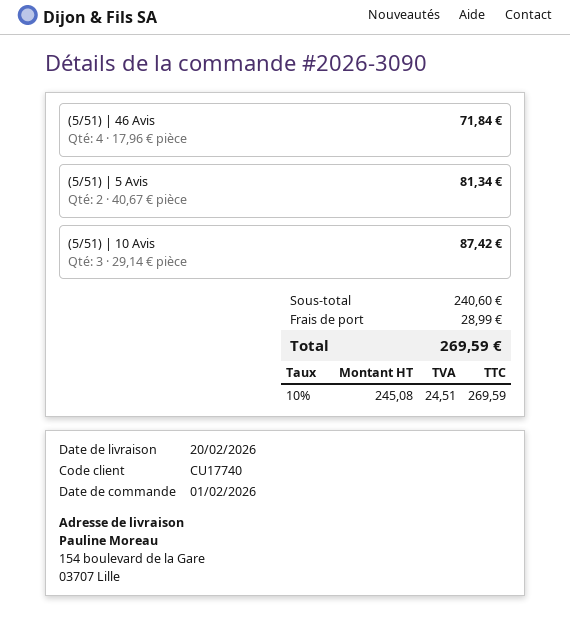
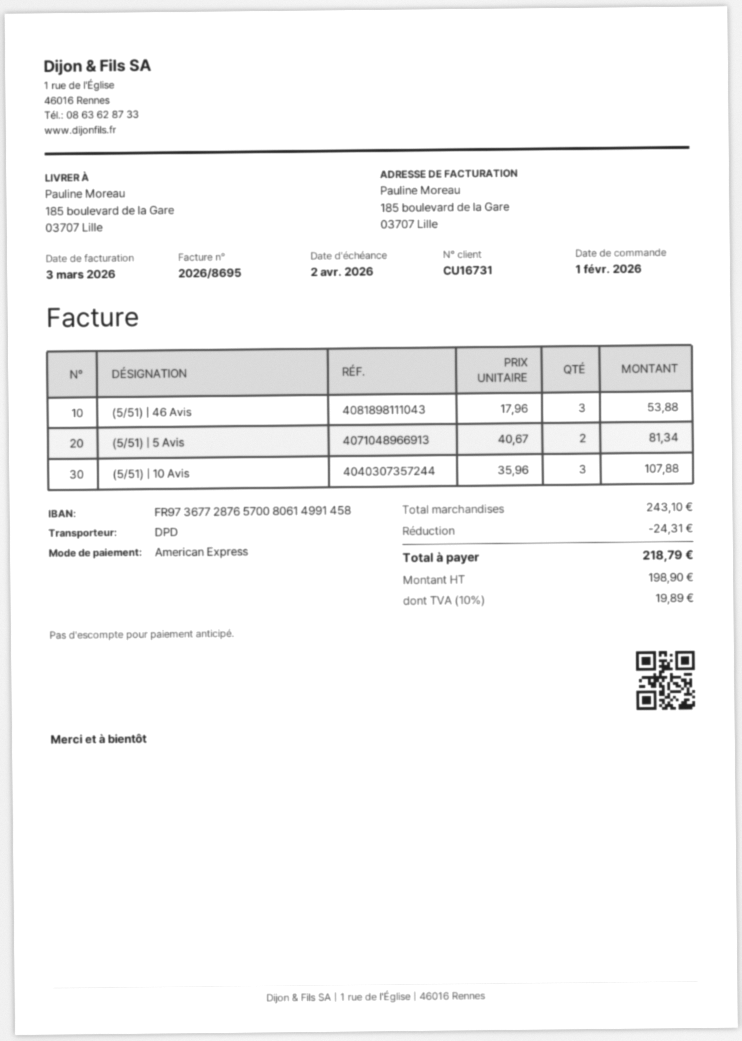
customer number: CU17740 -> CU16731
ship to: 154 boulevard de la Gare, 03707 Lille -> 185 boulevard de la Gare, 03707 Lille
(5/51) | 46 Avis: 4 x 17.96 = 71.84 -> 3 x 17.96 = 53.88
(5/51) | 10 Avis: 3 x 29.14 = 87.42 -> 3 x 35.96 = 107.88
subtotal: 240.60 -> 243.10
discount: none -> 24.31
shipping: 28.99 -> none
net: 245.08 -> 198.90
tax: 10% = 24.51 -> 10% = 19.89
total: 269.59 -> 218.79

